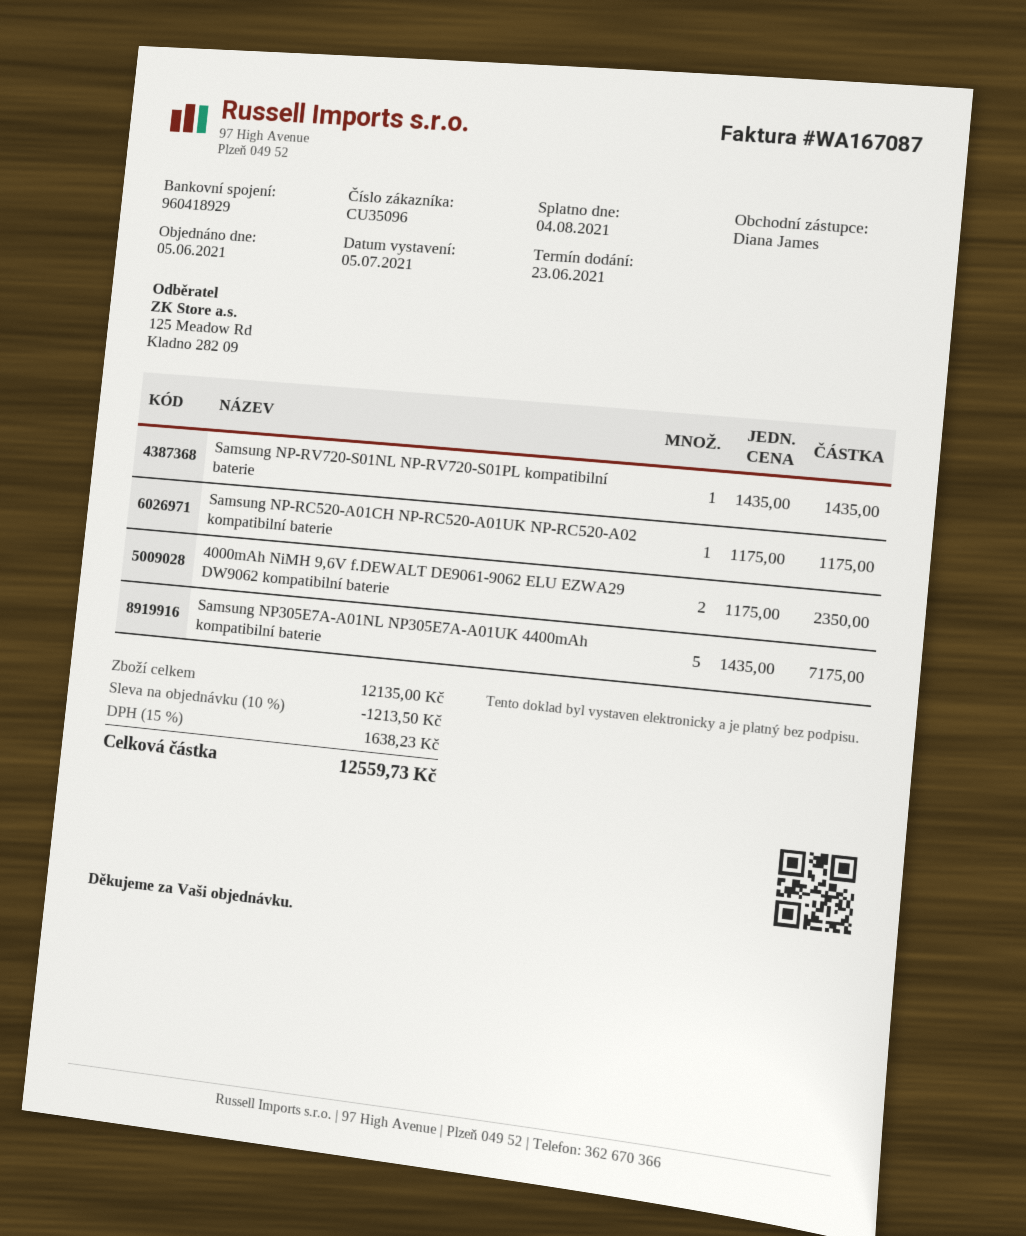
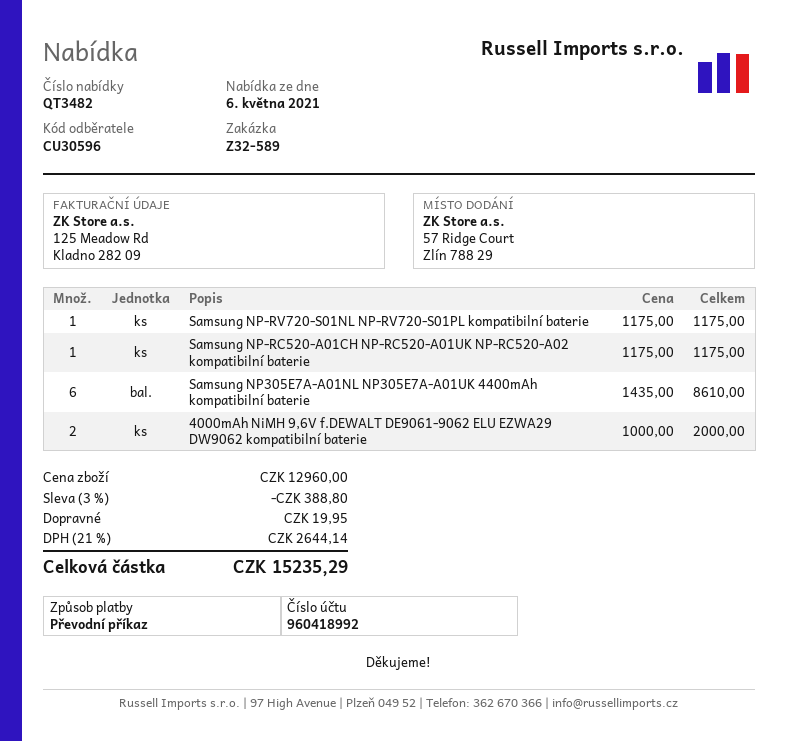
customer number: CU35096 -> CU30596
bank account: 960418929 -> 960418992
Samsung NP-RV720-S01NL NP-RV720-S01PL kompatibilní baterie: 1 x 1435.00 = 1435.00 -> 1 x 1175.00 = 1175.00
4000mAh NiMH 9,6V f.DEWALT DE9061-9062 ELU EZWA29 DW9062 kompatibilní baterie: 2 x 1175.00 = 2350.00 -> 2 x 1000.00 = 2000.00
Samsung NP305E7A-A01NL NP305E7A-A01UK 4400mAh kompatibilní baterie: 5 x 1435.00 = 7175.00 -> 6 x 1435.00 = 8610.00
subtotal: 12135.00 -> 12960.00
discount: 10% = 1213.50 -> 3% = 388.80
shipping: none -> 19.95
tax: 15% = 1638.23 -> 21% = 2644.14
total: 12559.73 -> 15235.29

